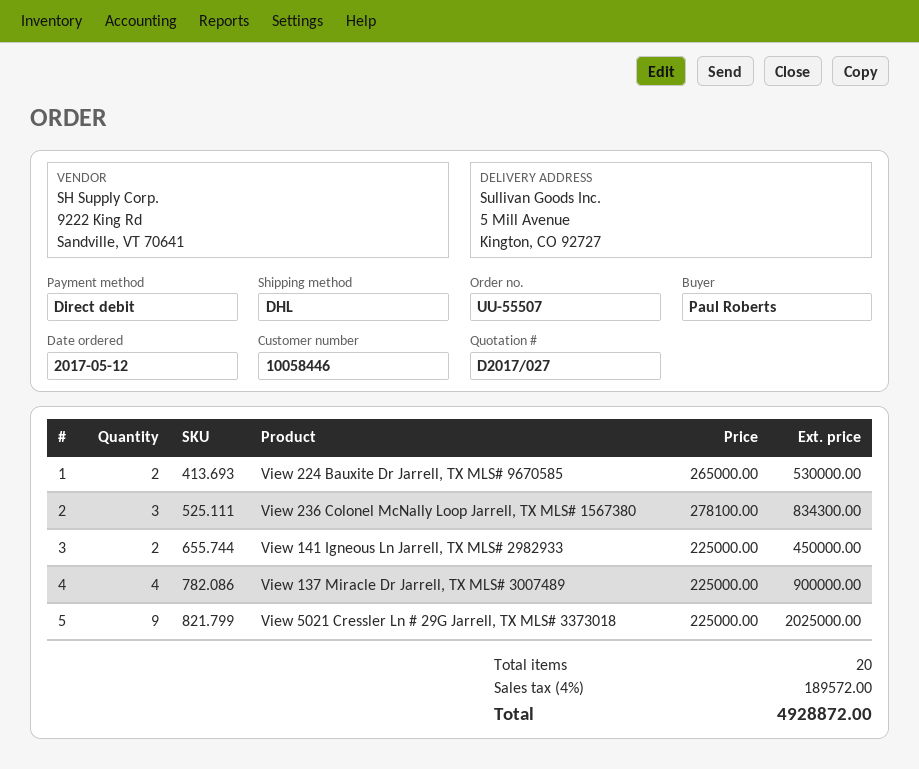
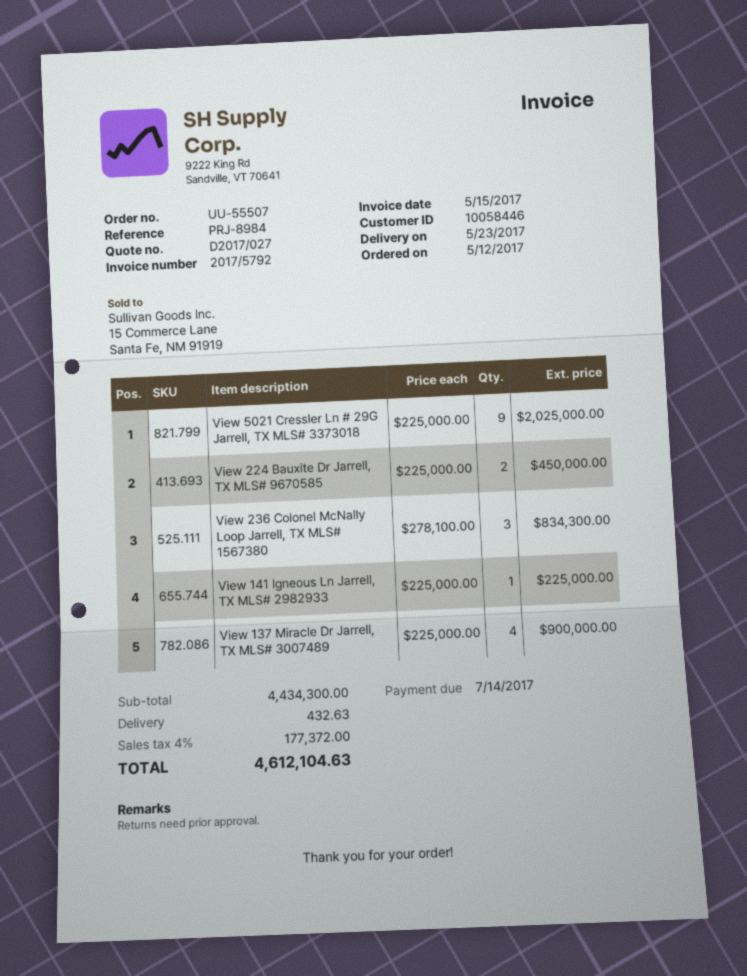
View 224 Bauxite Dr Jarrell, TX MLS# 9670585: 2 x 265000.00 = 530000.00 -> 2 x 225000.00 = 450000.00
View 141 Igneous Ln Jarrell, TX MLS# 2982933: 2 x 225000.00 = 450000.00 -> 1 x 225000.00 = 225000.00
shipping: none -> 432.63
tax: 4% = 189572.00 -> 4% = 177372.00
total: 4928872.00 -> 4612104.63

